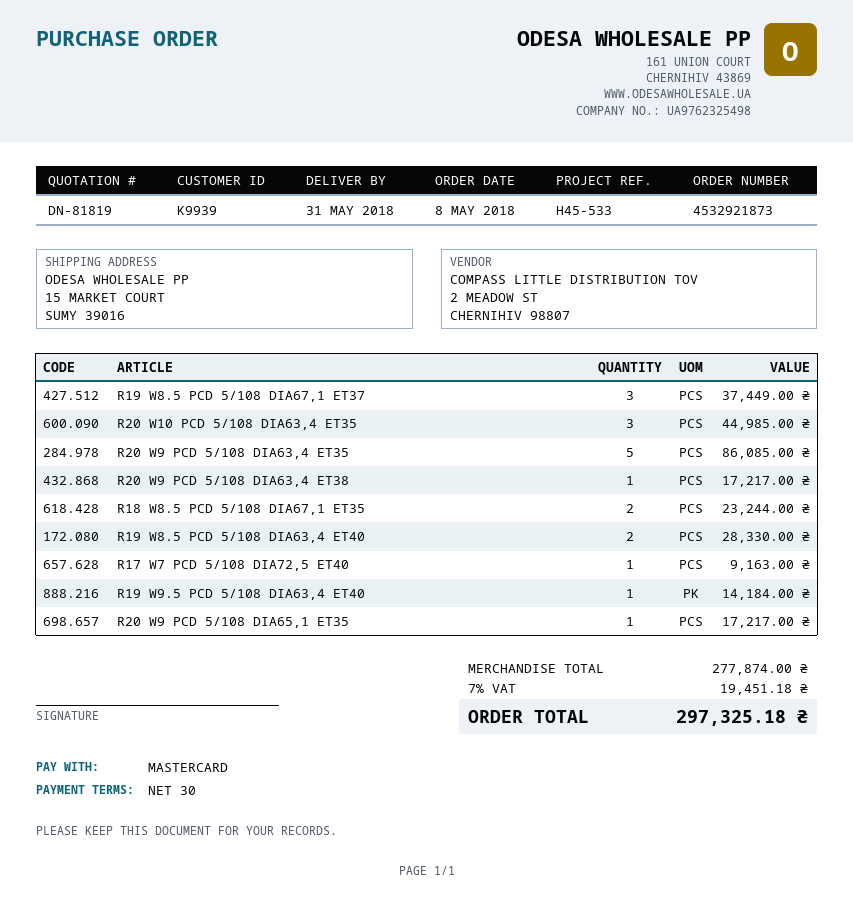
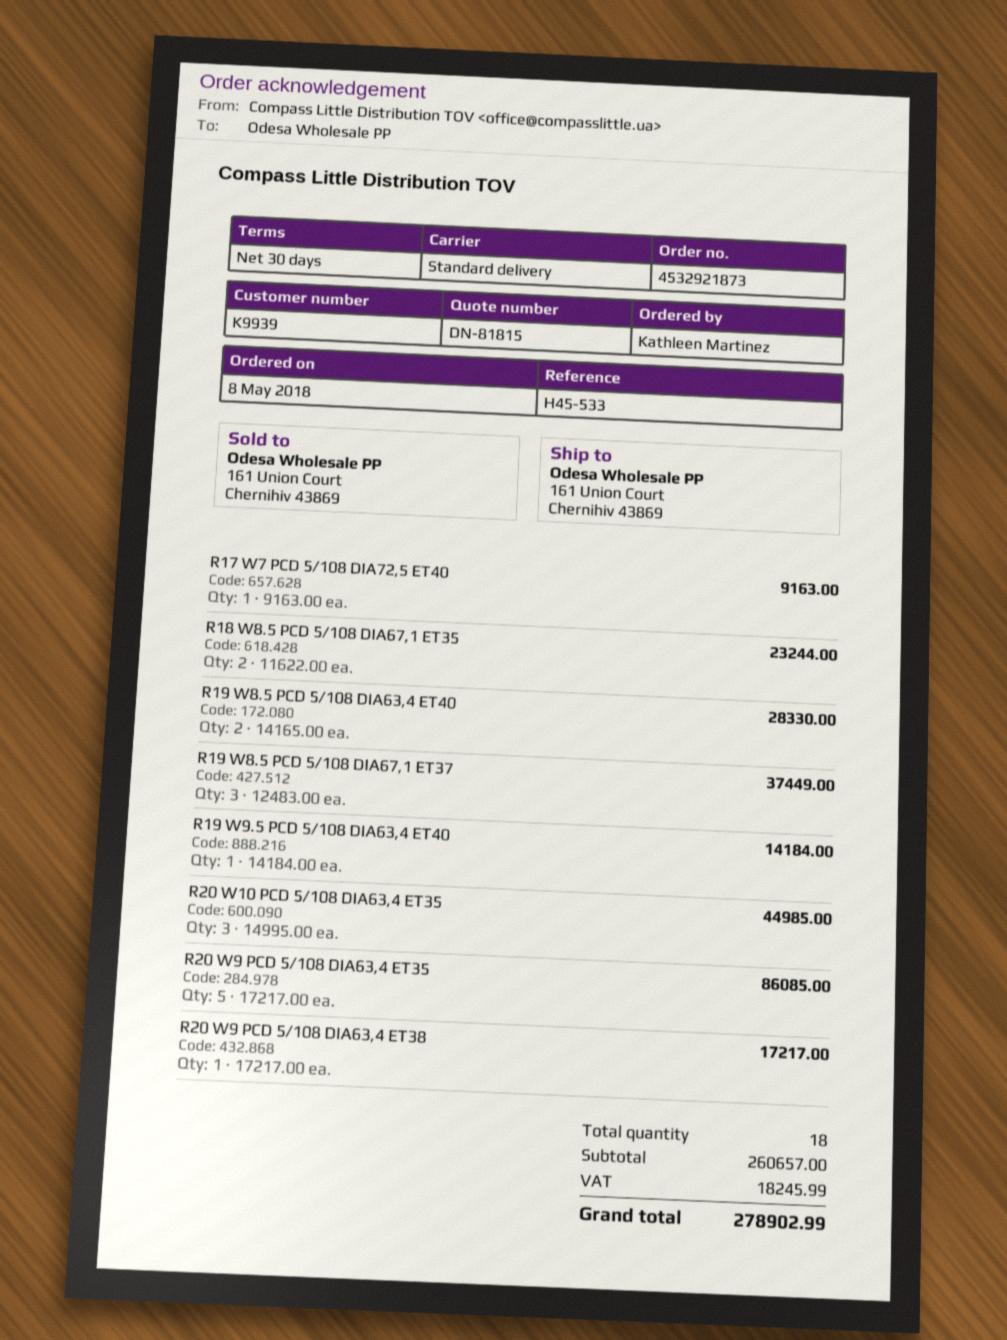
quote number: DN-81819 -> DN-81815
ship to: 15 MARKET COURT, SUMY 39016 -> 161 Union Court, Chernihiv 43869
R20 W9 PCD 5/108 DIA65,1 ET35: 1 for 17217.00 -> none
subtotal: 277874.00 -> 260657.00
tax: 19451.18 -> 18245.99
total: 297325.18 -> 278902.99

